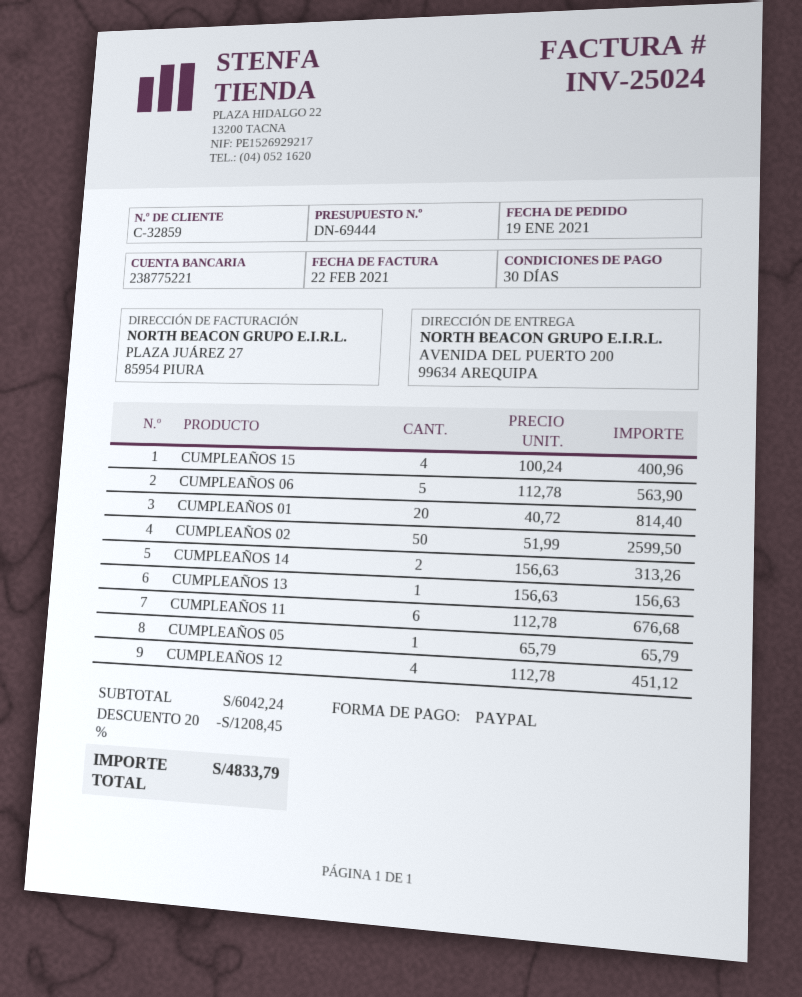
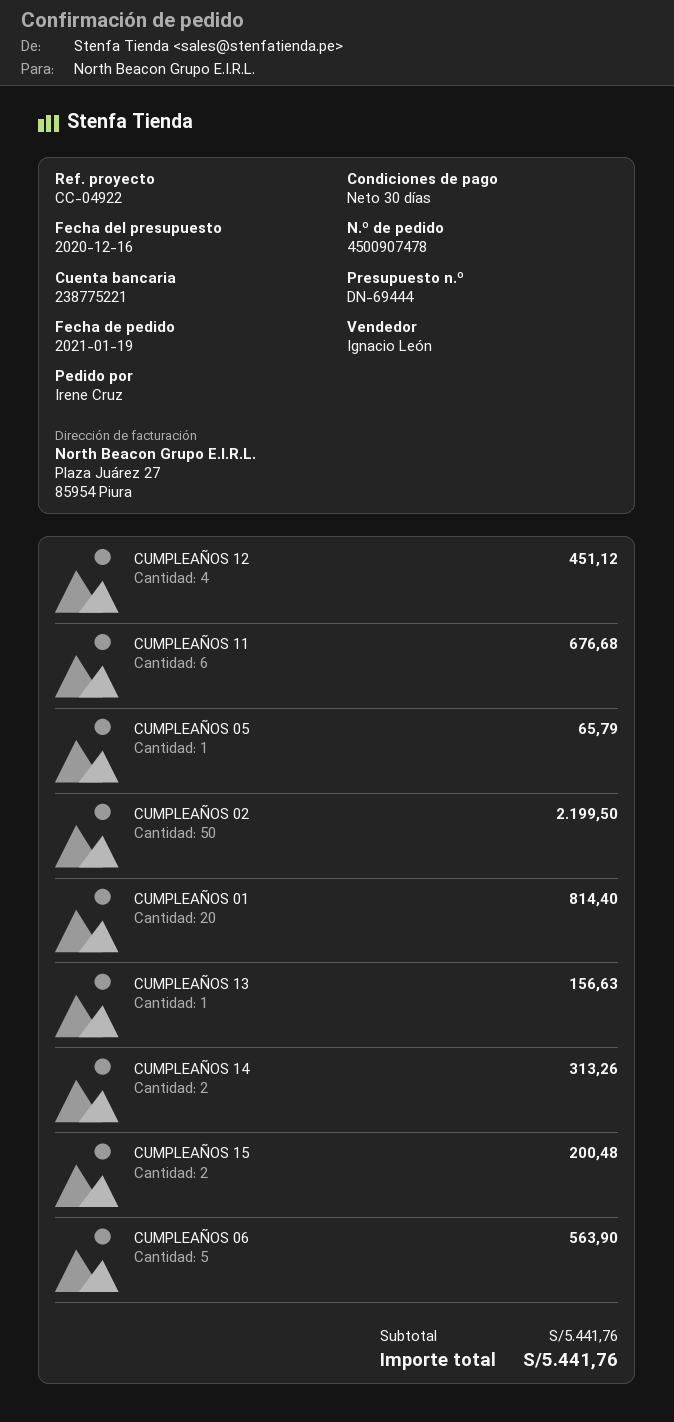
CUMPLEAÑOS 15: 4 for 400.96 -> 2 for 200.48
CUMPLEAÑOS 02: 50 for 2599.50 -> 50 for 2199.50
subtotal: 6042.24 -> 5441.76
discount: 20% = 1208.45 -> none
total: 4833.79 -> 5441.76

